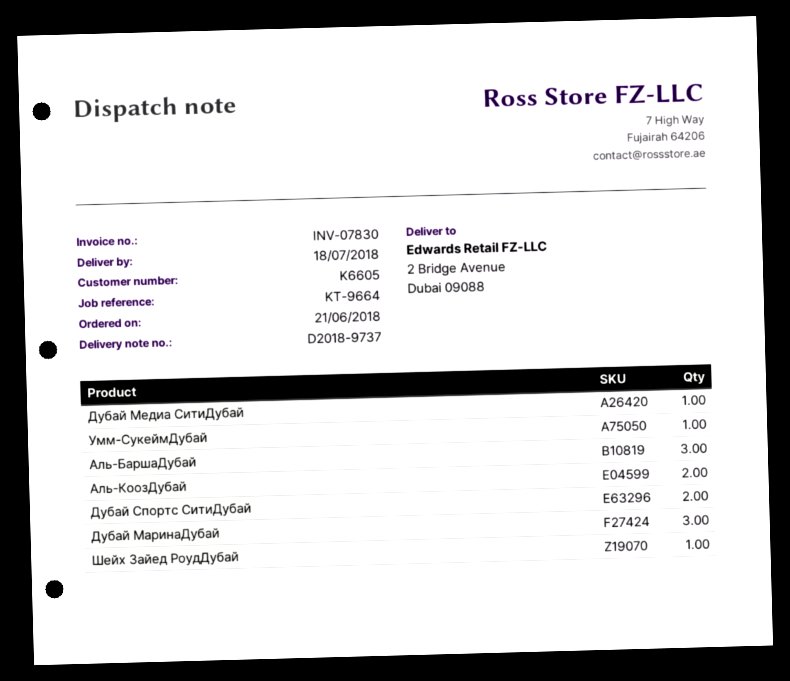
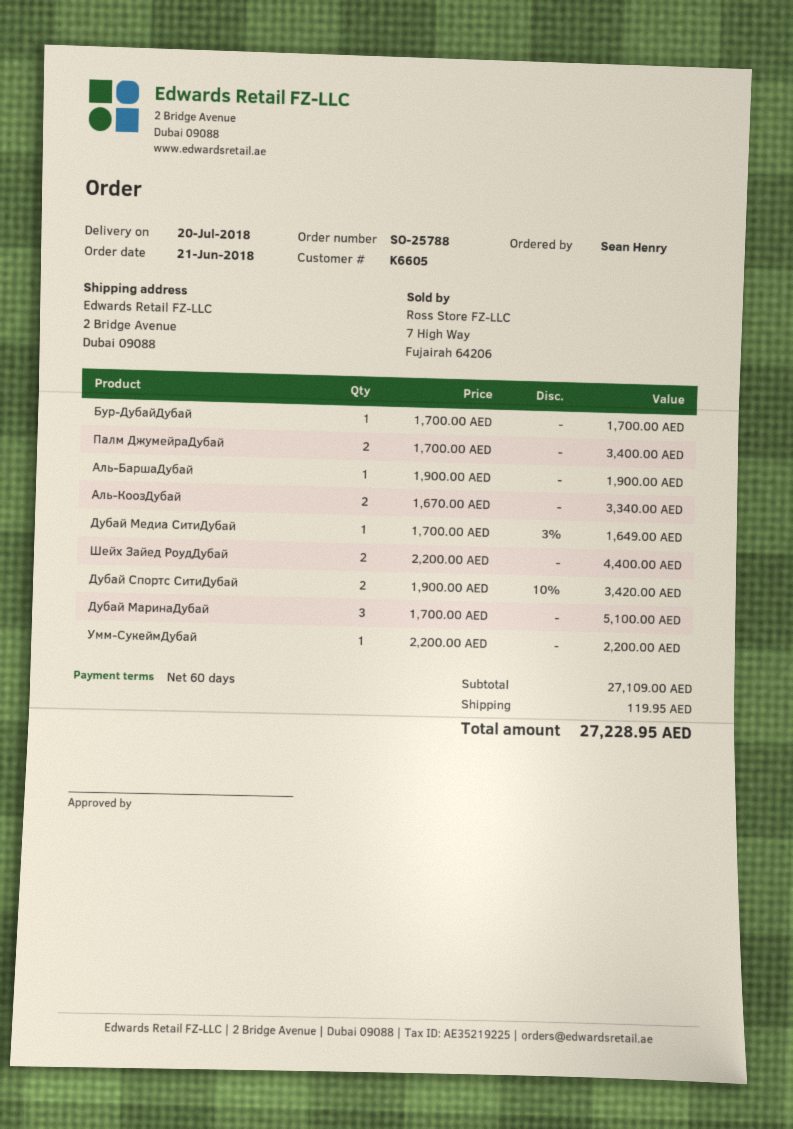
delivery date: 2018-07-18 -> 2018-07-20
Аль-БаршаДубай: 3 -> 1
Шейх Зайед РоудДубай: 1 -> 2
Бур-ДубайДубай: none -> 1
Палм ДжумейраДубай: none -> 2

